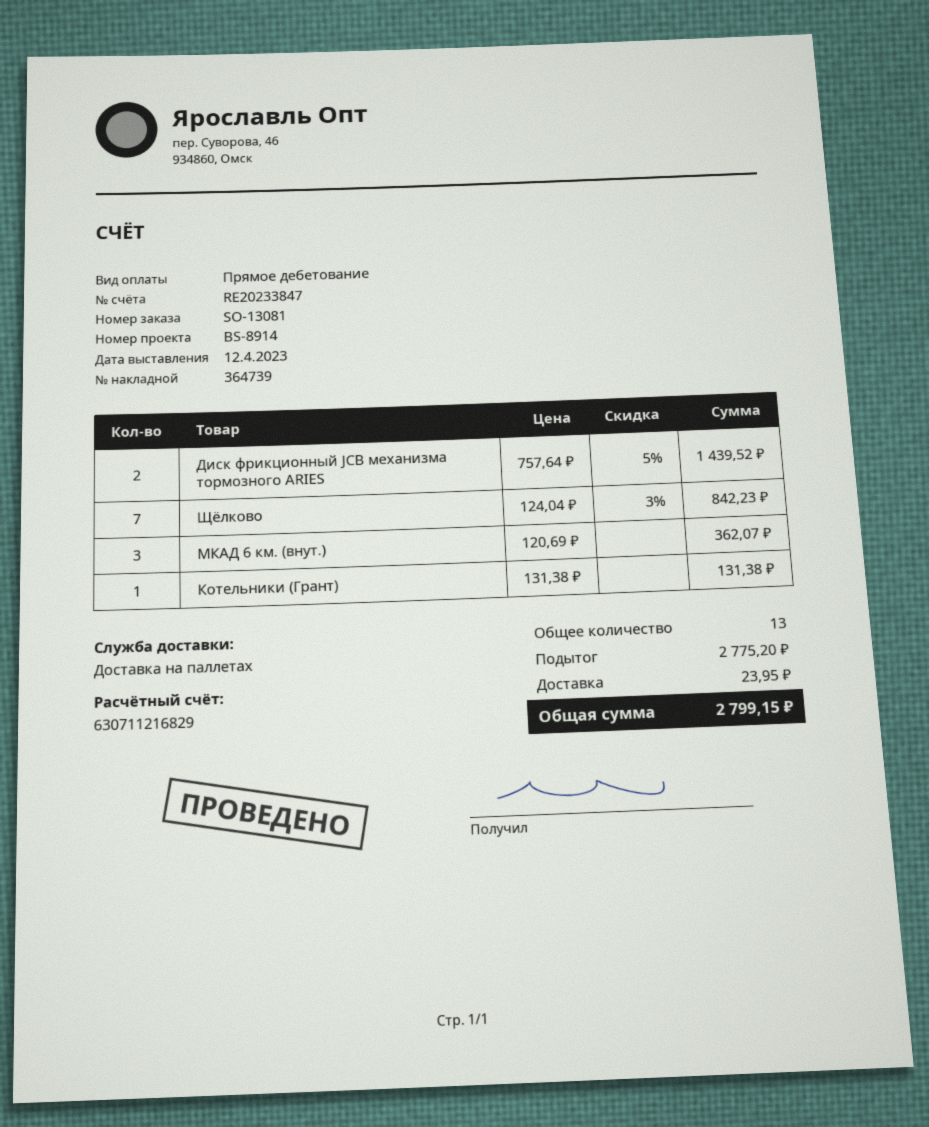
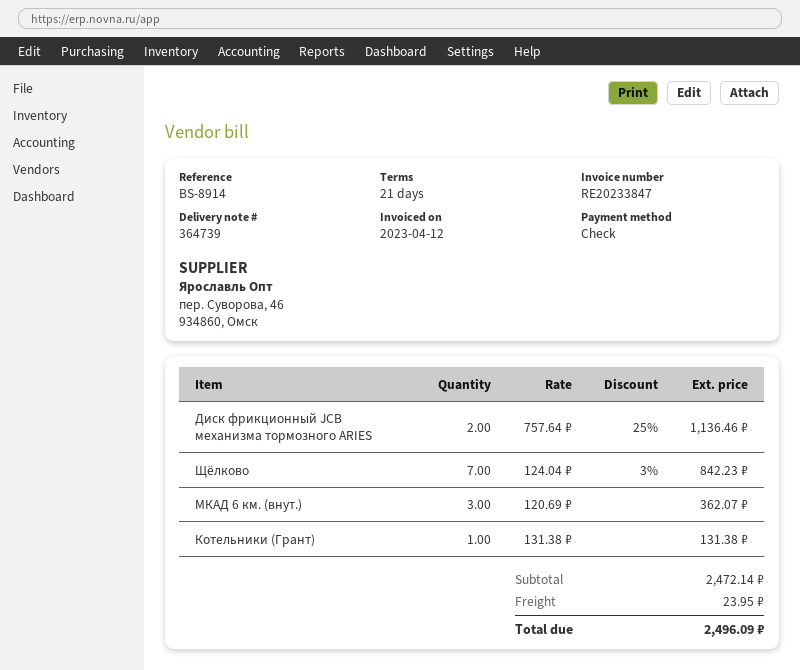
payment method: direct debit -> cheque
Диск фрикционный JCB механизма тормозного ARIES: 2 x 757.64 - 5% = 1439.52 -> 2 x 757.64 - 25% = 1136.46
subtotal: 2775.20 -> 2472.14
total: 2799.15 -> 2496.09

